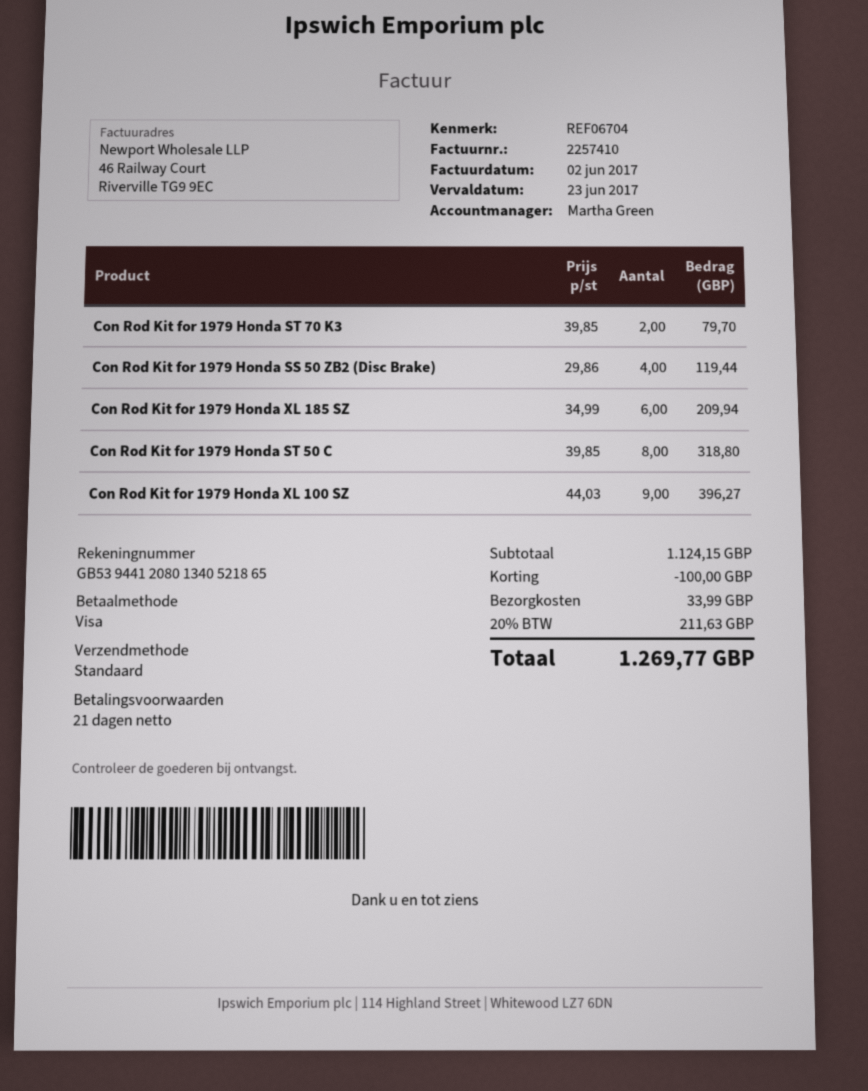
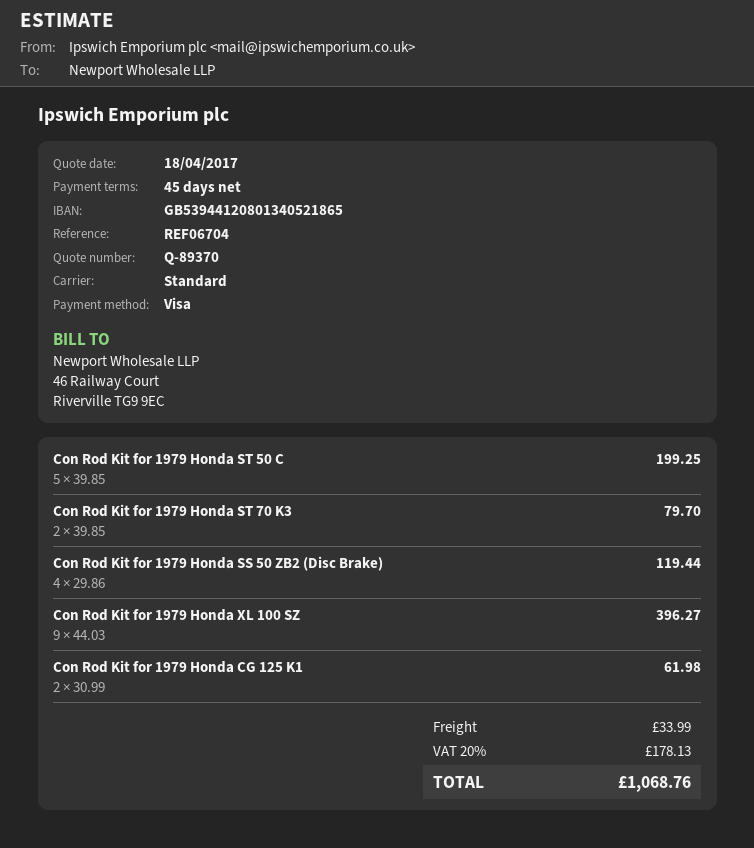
payment terms: 21 days -> 45 days
Con Rod Kit for 1979 Honda XL 185 SZ: 6 x 34.99 = 209.94 -> none
Con Rod Kit for 1979 Honda ST 50 C: 8 x 39.85 = 318.80 -> 5 x 39.85 = 199.25
Con Rod Kit for 1979 Honda CG 125 K1: none -> 2 x 30.99 = 61.98
discount: 100.00 -> none
tax: 20% = 211.63 -> 20% = 178.13
total: 1269.77 -> 1068.76

